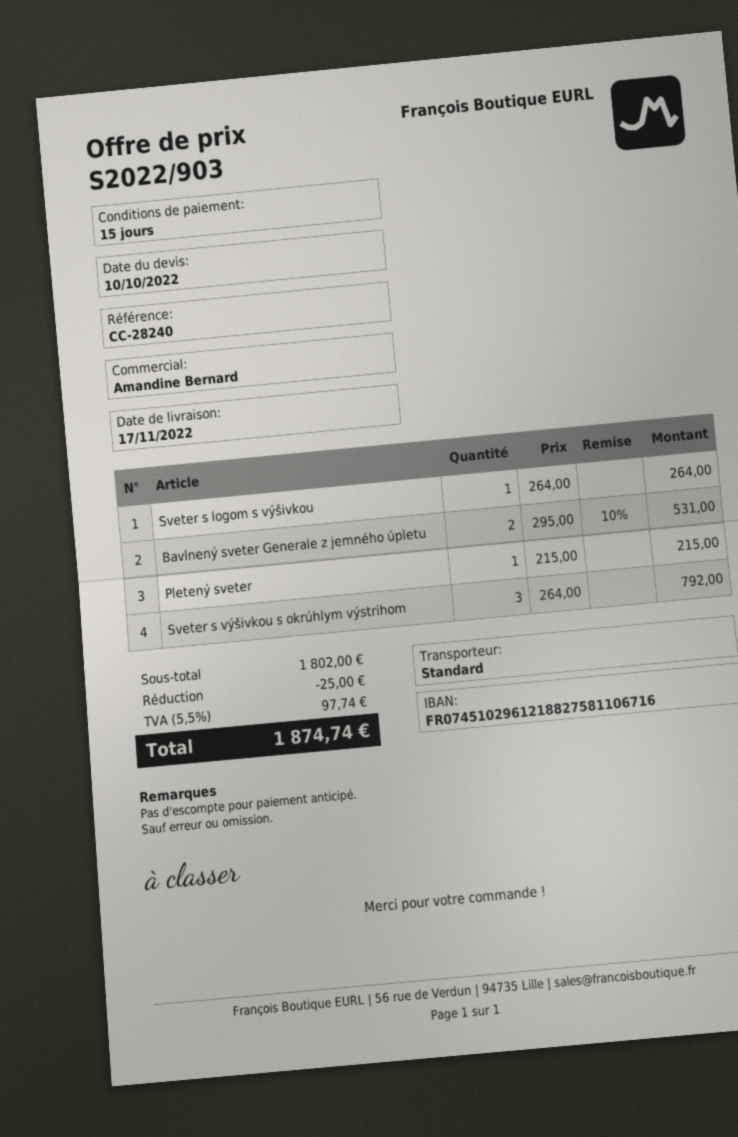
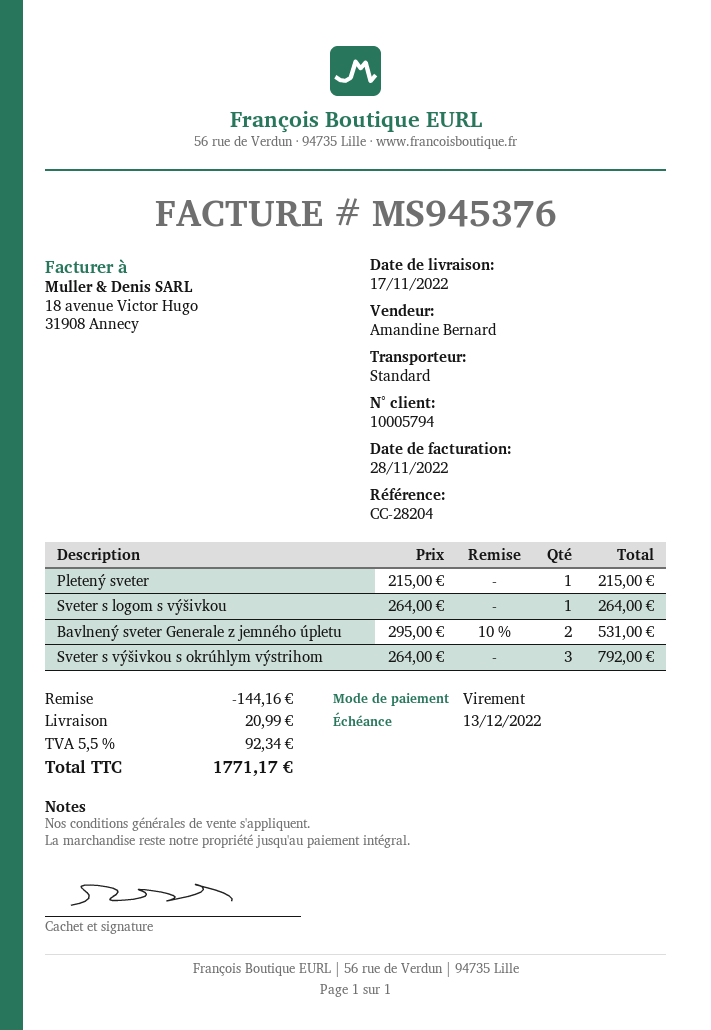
reference: CC-28240 -> CC-28204
discount: 25.00 -> 144.16
shipping: none -> 20.99
tax: 5.5% = 97.74 -> 5.5% = 92.34
total: 1874.74 -> 1771.17

